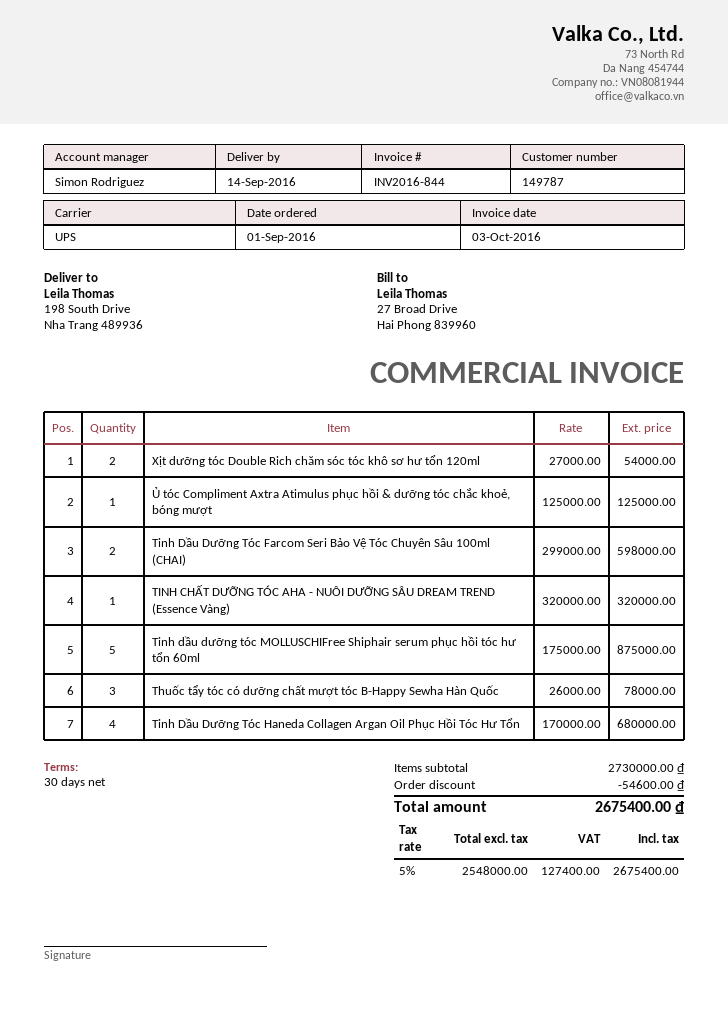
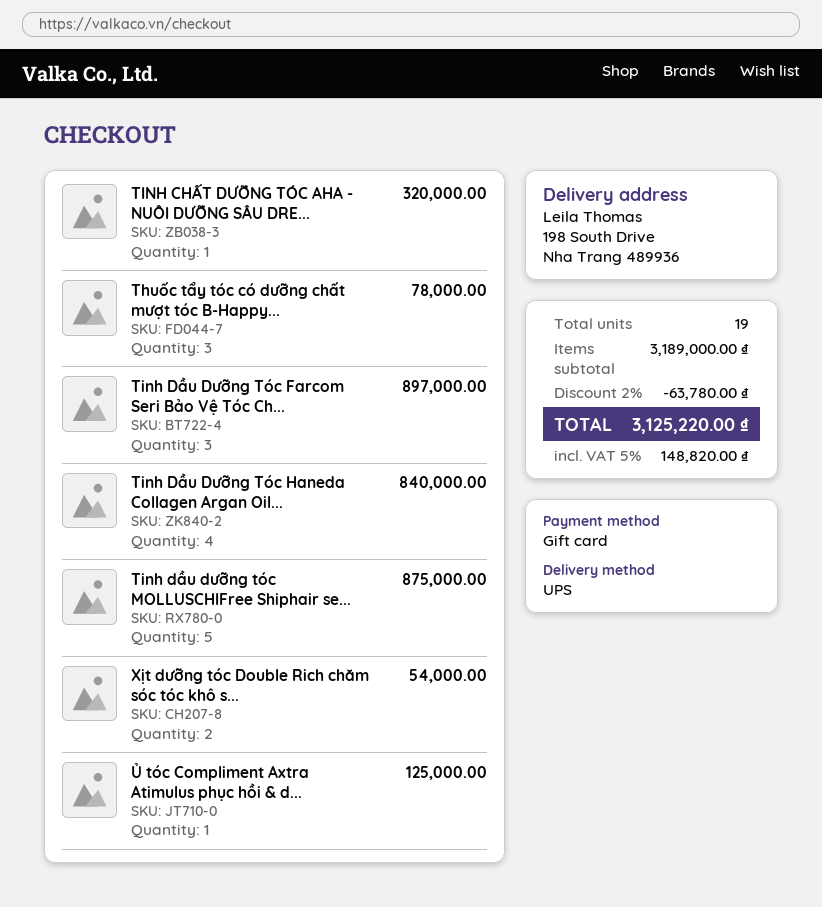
Tinh Dầu Dưỡng Tóc Farcom Seri Bảo Vệ Tóc Chuyên Sâu 100ml (CHAI): 2 for 598000.00 -> 3 for 897000.00
Tinh Dầu Dưỡng Tóc Haneda Collagen Argan Oil Phục Hồi Tóc Hư Tổn: 4 for 680000.00 -> 4 for 840000.00
subtotal: 2730000.00 -> 3189000.00
discount: 54600.00 -> 63780.00
tax: 5% = 127400.00 -> 5% = 148820.00
total: 2675400.00 -> 3125220.00

